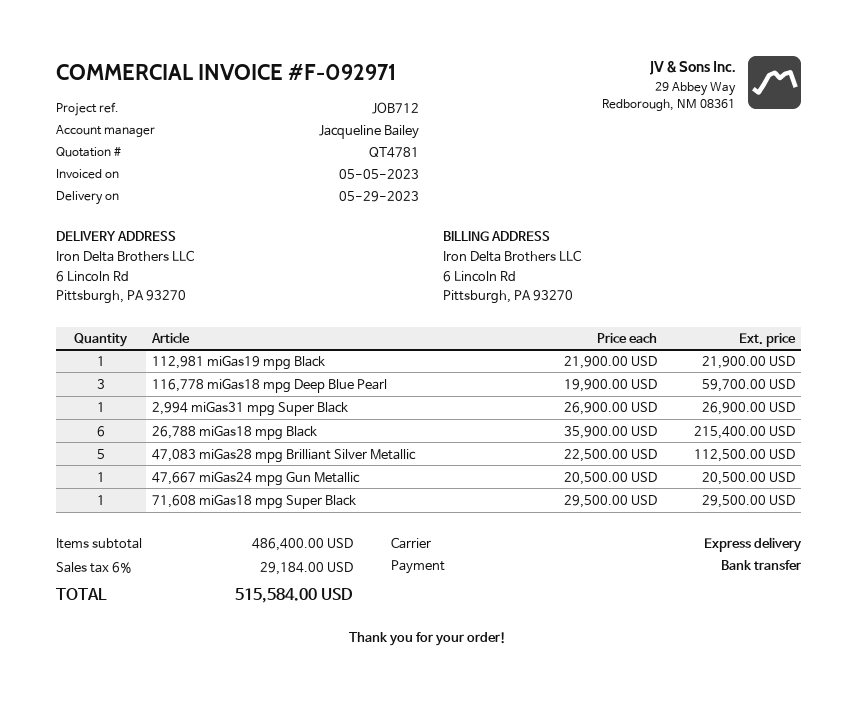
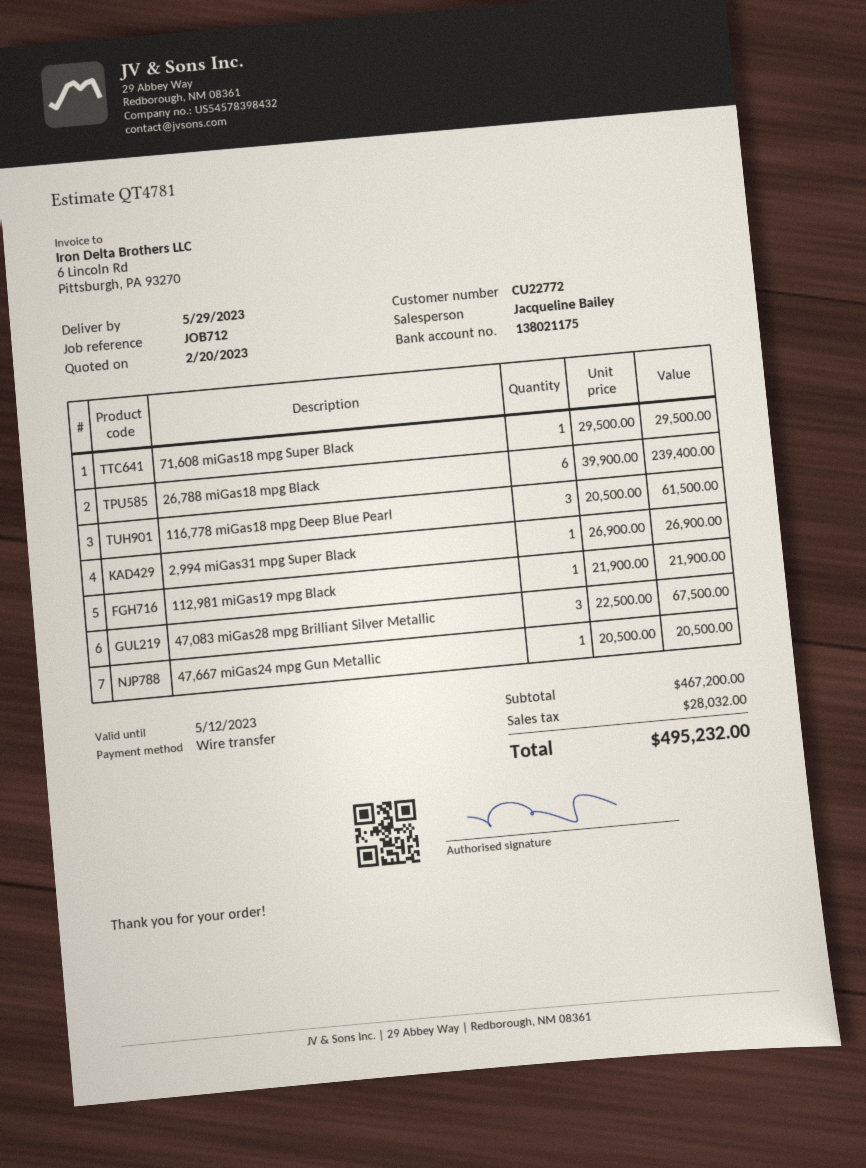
116,778 miGas18 mpg Deep Blue Pearl: 3 x 19900.00 = 59700.00 -> 3 x 20500.00 = 61500.00
26,788 miGas18 mpg Black: 6 x 35900.00 = 215400.00 -> 6 x 39900.00 = 239400.00
47,083 miGas28 mpg Brilliant Silver Metallic: 5 x 22500.00 = 112500.00 -> 3 x 22500.00 = 67500.00
subtotal: 486400.00 -> 467200.00
tax: 29184.00 -> 28032.00
total: 515584.00 -> 495232.00

